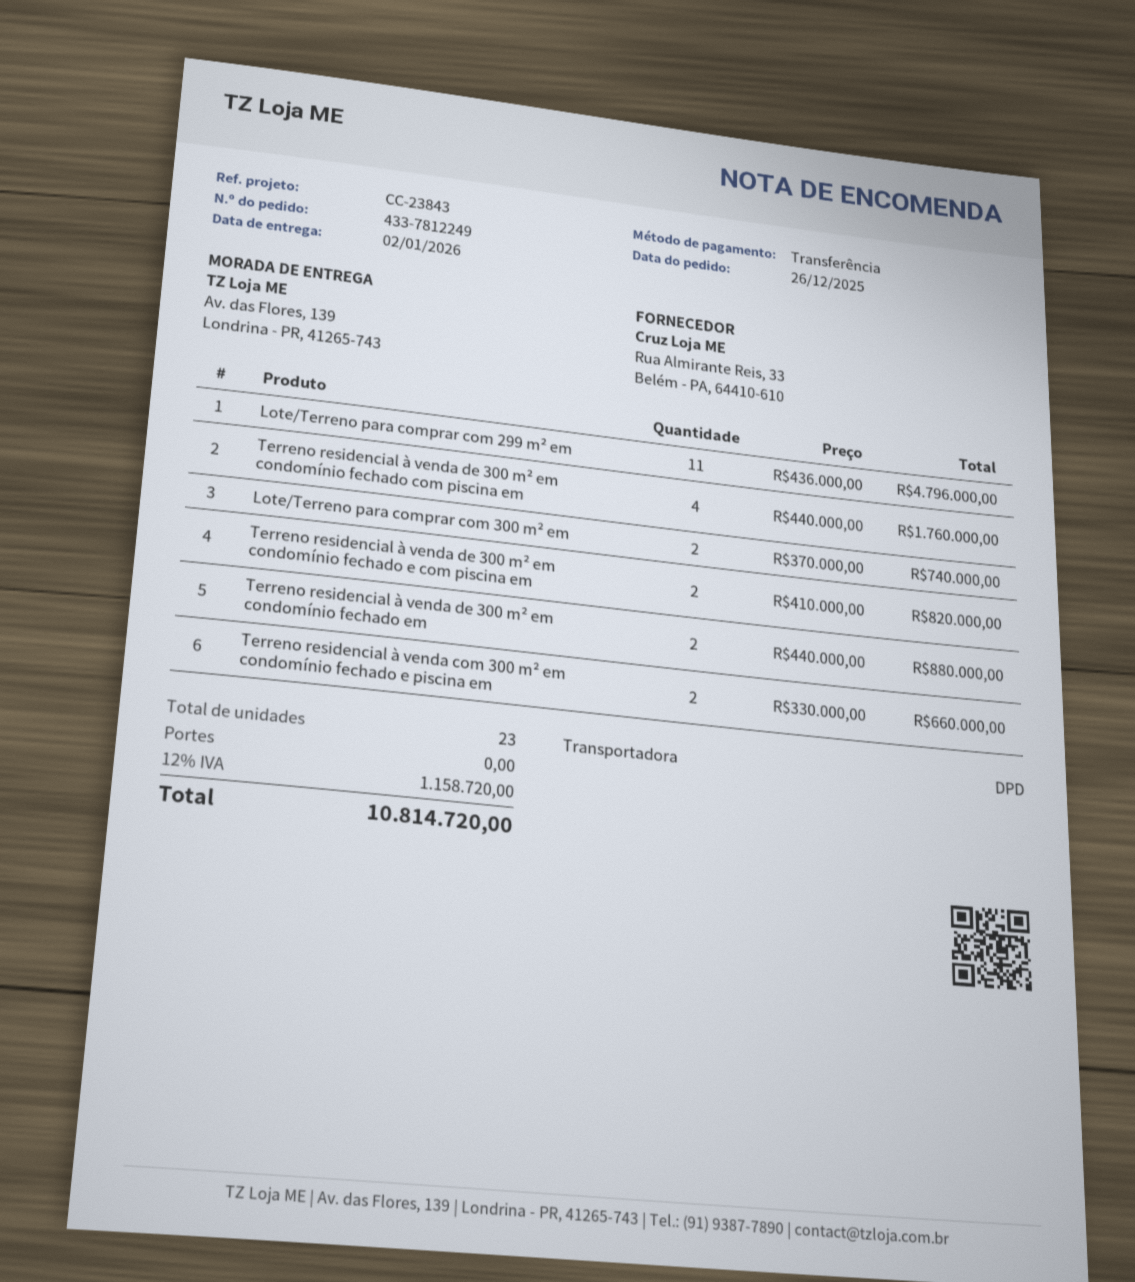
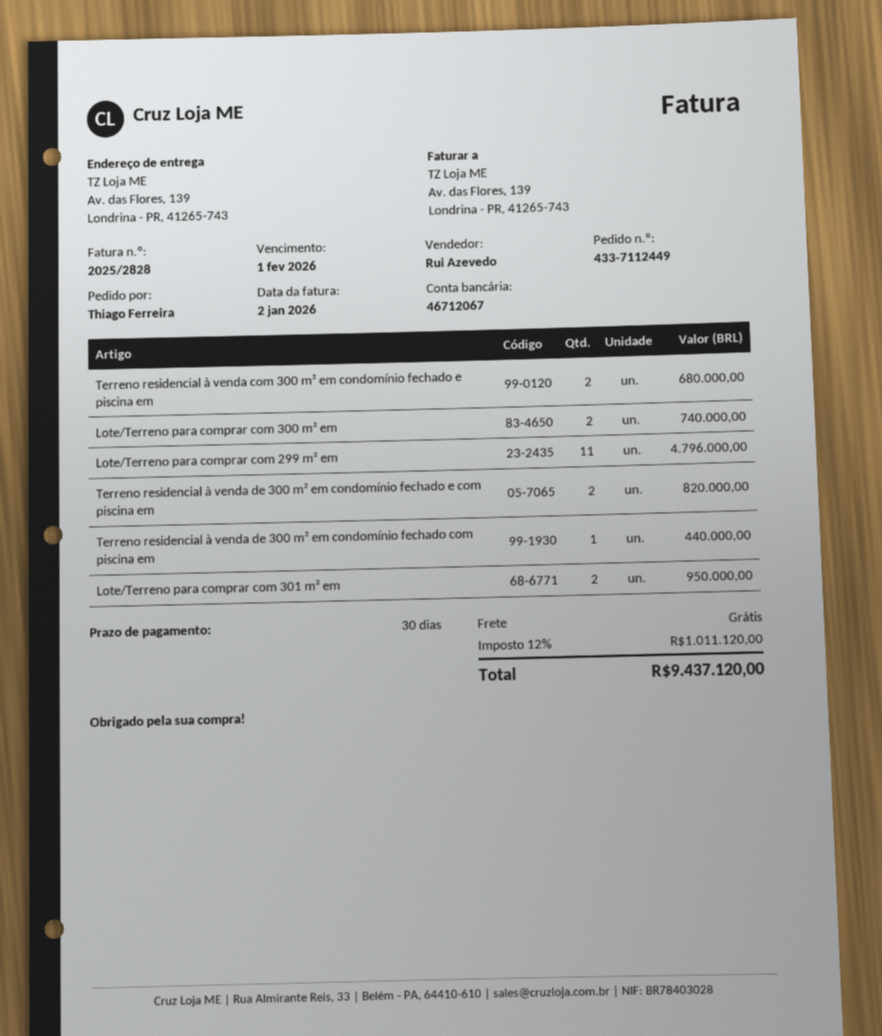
order number: 433-7812249 -> 433-7112449
Terreno residencial à venda de 300 m² em condomínio fechado com piscina em: 4 for 1760000.00 -> 1 for 440000.00
Terreno residencial à venda de 300 m² em condomínio fechado em: 2 for 880000.00 -> none
Terreno residencial à venda com 300 m² em condomínio fechado e piscina em: 2 for 660000.00 -> 2 for 680000.00
Lote/Terreno para comprar com 301 m² em: none -> 2 for 950000.00
tax: 12% = 1158720.00 -> 12% = 1011120.00
total: 10814720.00 -> 9437120.00

